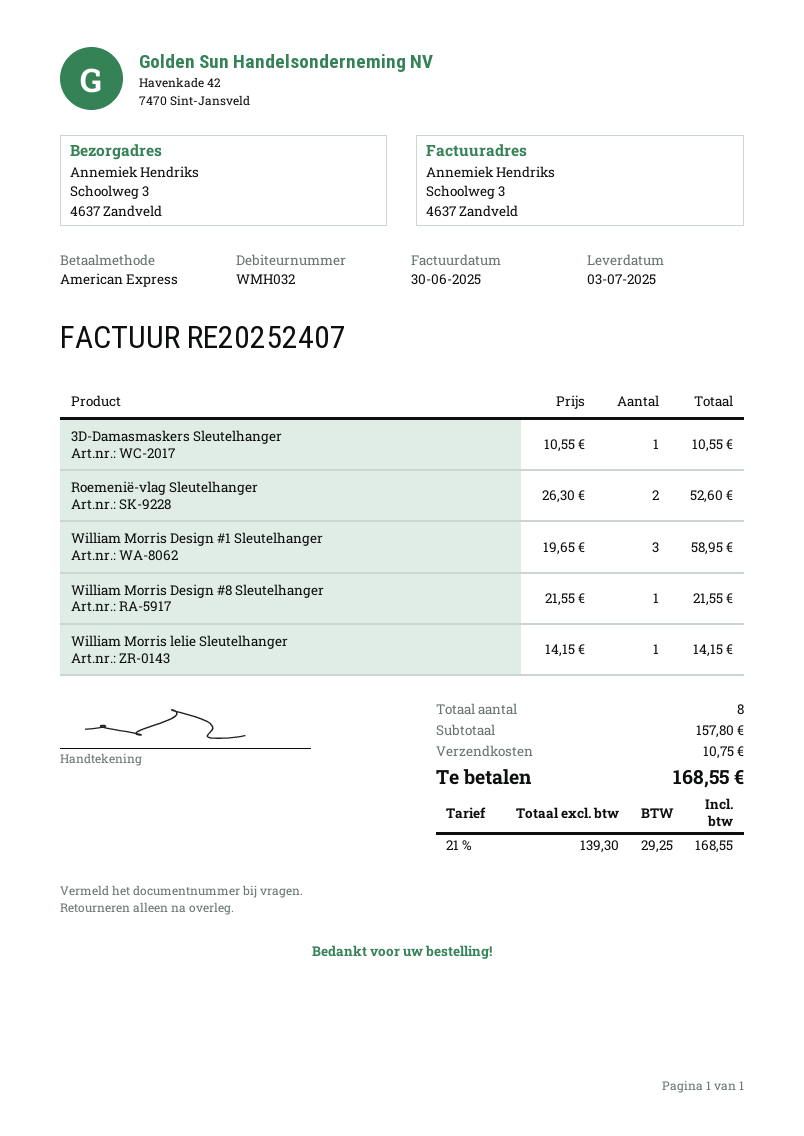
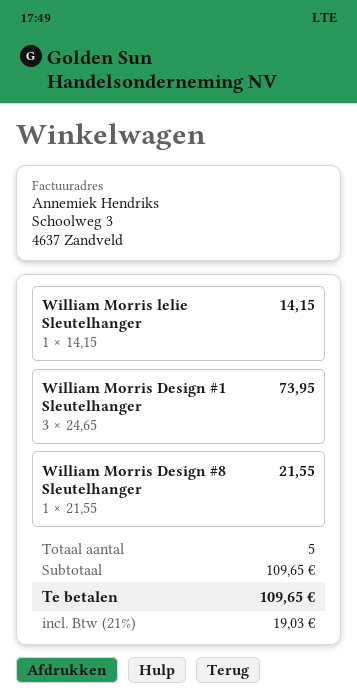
3D-Damasmaskers Sleutelhanger: 1 x 10.55 = 10.55 -> none
Roemenië-vlag Sleutelhanger: 2 x 26.30 = 52.60 -> none
William Morris Design #1 Sleutelhanger: 3 x 19.65 = 58.95 -> 3 x 24.65 = 73.95
total quantity: 8 -> 5
subtotal: 157.80 -> 109.65
shipping: 10.75 -> none
tax: 21% = 29.25 -> 21% = 19.03
total: 168.55 -> 109.65

